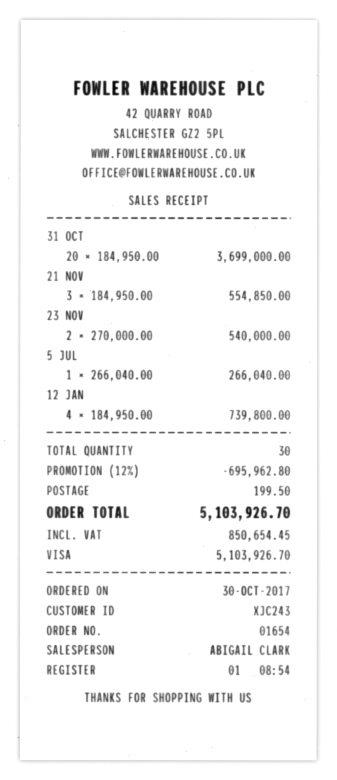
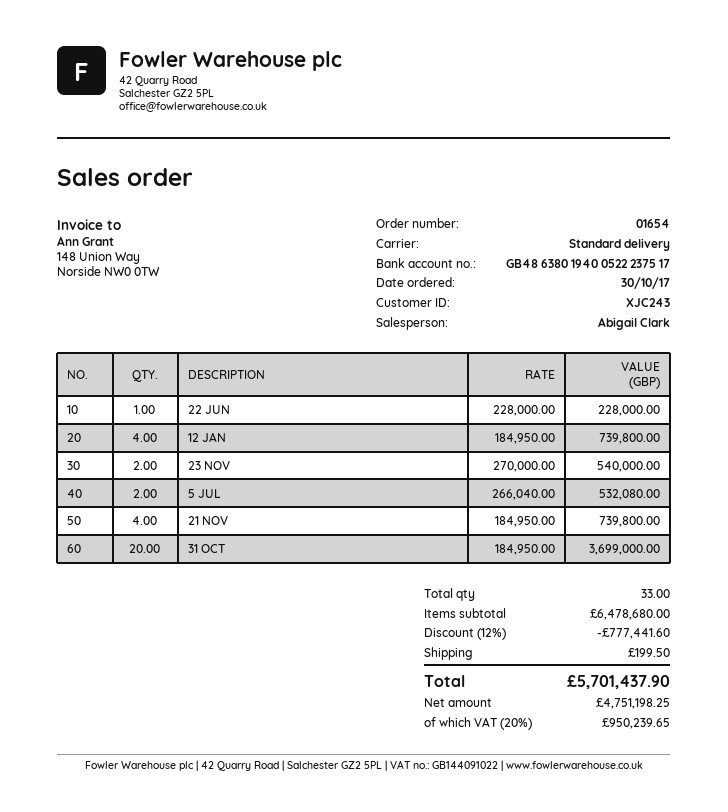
21 NOV: 3 x 184950.00 = 554850.00 -> 4 x 184950.00 = 739800.00
5 JUL: 1 x 266040.00 = 266040.00 -> 2 x 266040.00 = 532080.00
22 JUN: none -> 1 x 228000.00 = 228000.00
total quantity: 30 -> 33
discount: 12% = 695962.80 -> 12% = 777441.60
tax: 850654.45 -> 950239.65
total: 5103926.70 -> 5701437.90

